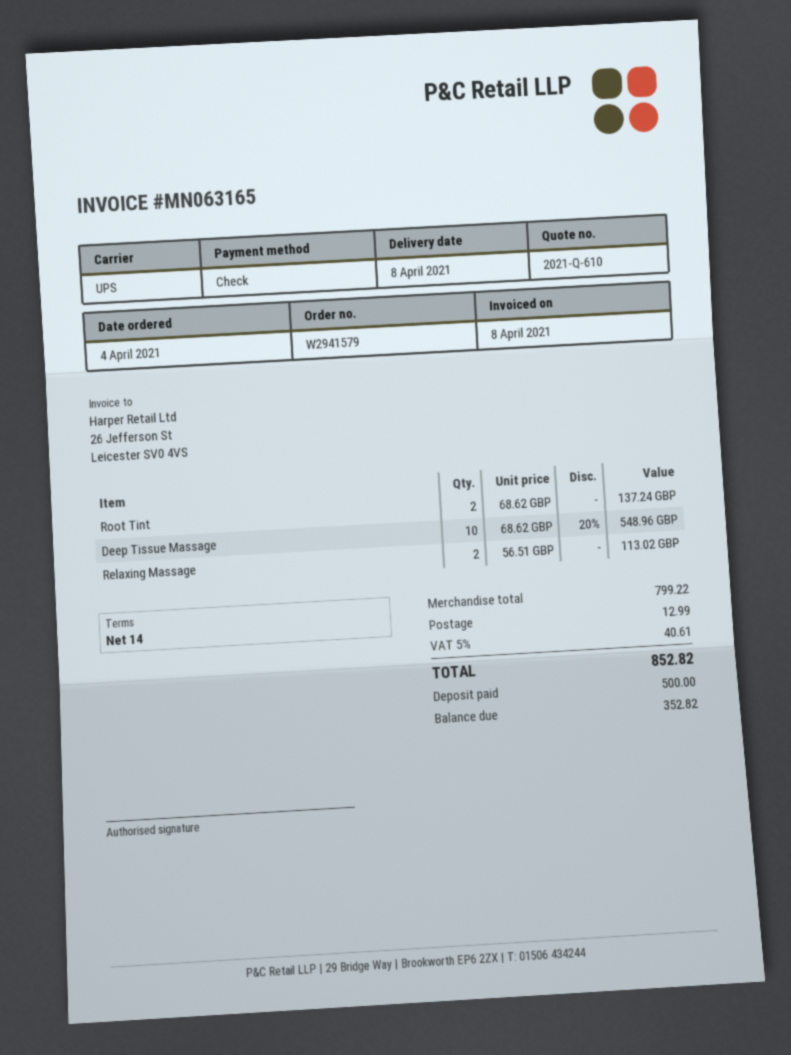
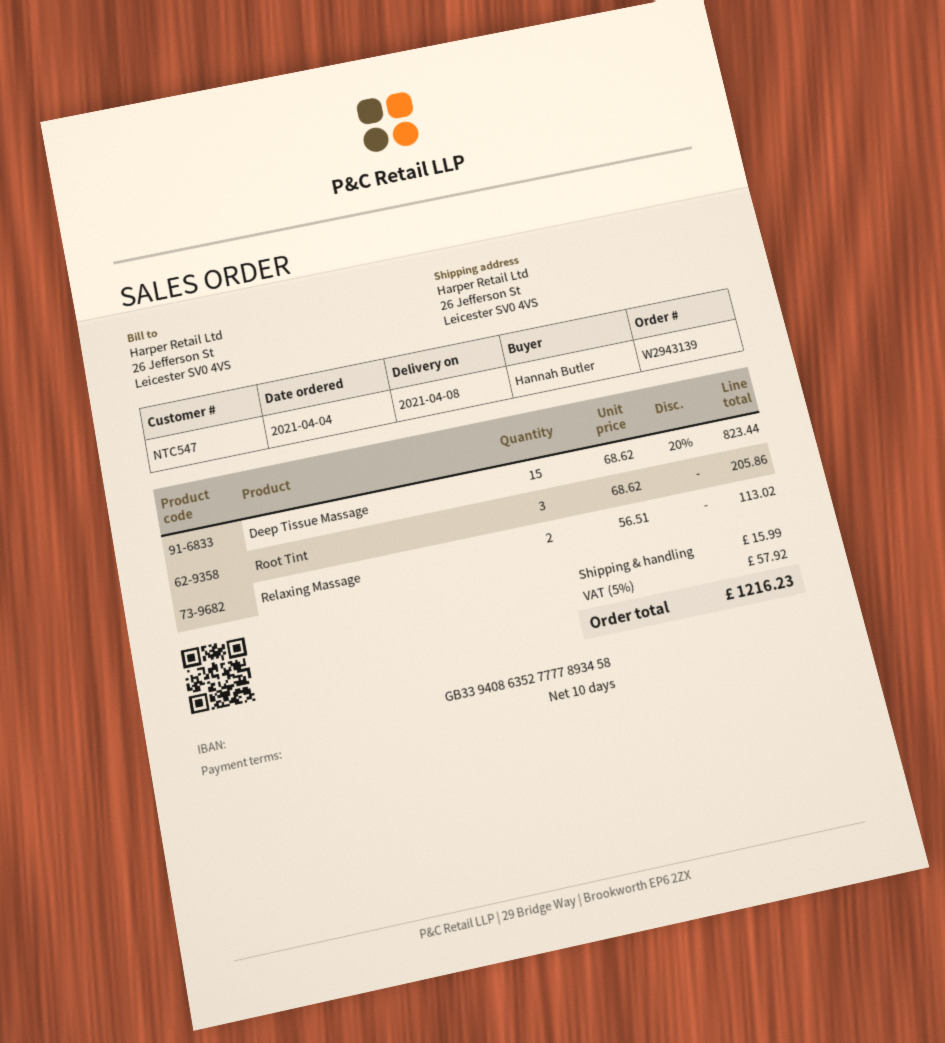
order number: W2941579 -> W2943139
payment terms: 14 days -> 10 days
Root Tint: 2 x 68.62 = 137.24 -> 3 x 68.62 = 205.86
Deep Tissue Massage: 10 x 68.62 - 20% = 548.96 -> 15 x 68.62 - 20% = 823.44
shipping: 12.99 -> 15.99
tax: 5% = 40.61 -> 5% = 57.92
total: 852.82 -> 1216.23

